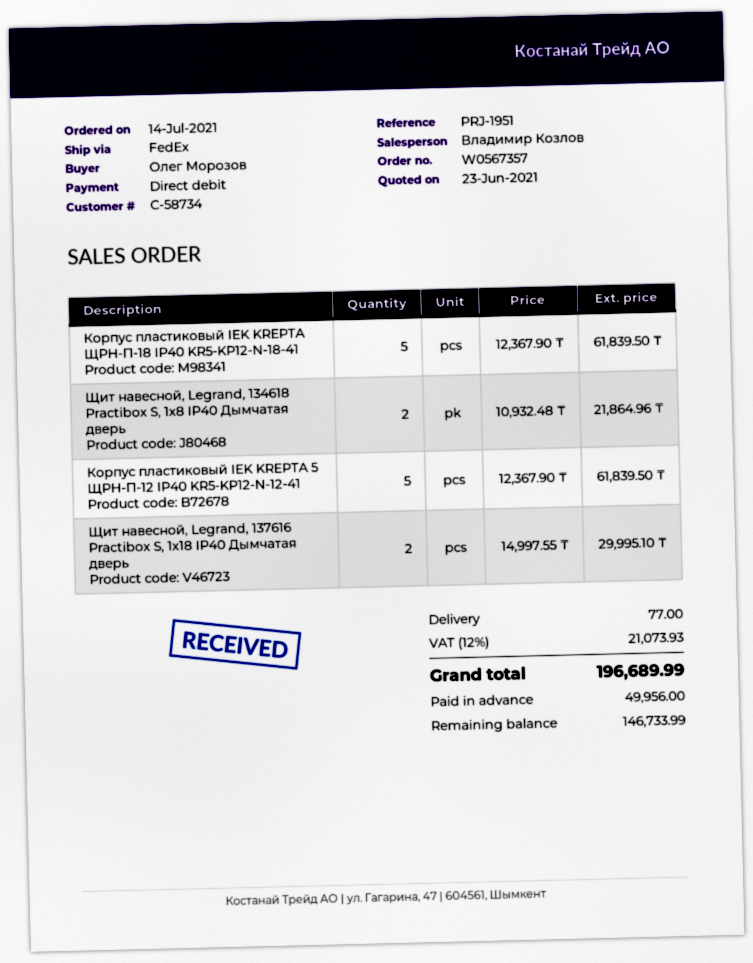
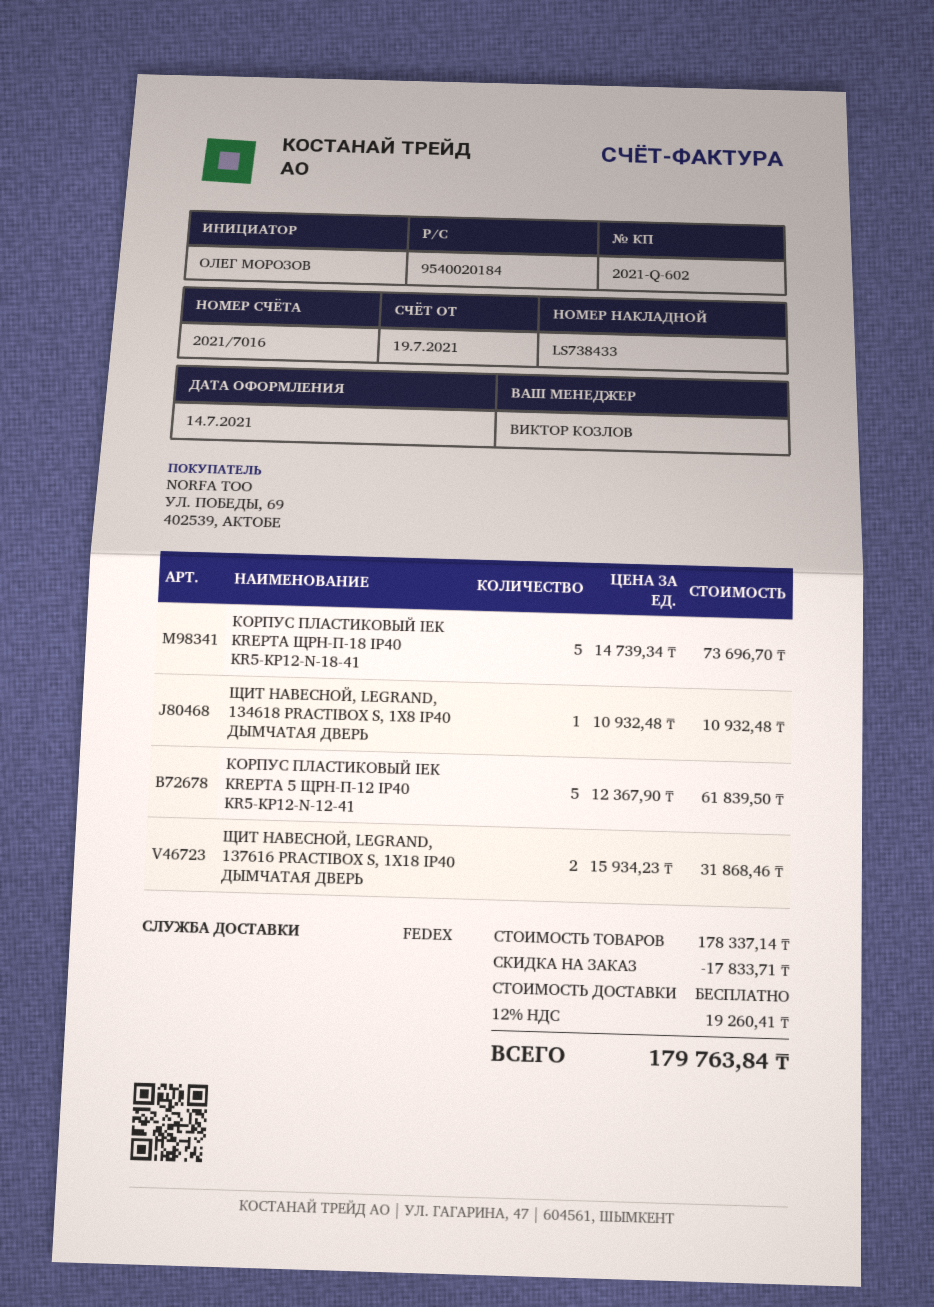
sales rep: Владимир Козлов -> ВИКТОР КОЗЛОВ
Корпус пластиковый IEK KREPTA ЩРН-П-18 IP40 KR5-KP12-N-18-41: 5 x 12367.90 = 61839.50 -> 5 x 14739.34 = 73696.70
Щит навесной, Legrand, 134618 Practibox S, 1х8 IP40 Дымчатая дверь: 2 x 10932.48 = 21864.96 -> 1 x 10932.48 = 10932.48
Щит навесной, Legrand, 137616 Practibox S, 1х18 IP40 Дымчатая дверь: 2 x 14997.55 = 29995.10 -> 2 x 15934.23 = 31868.46
discount: none -> 17833.71
shipping: 77.00 -> 0.00
tax: 12% = 21073.93 -> 12% = 19260.41
total: 196689.99 -> 179763.84

